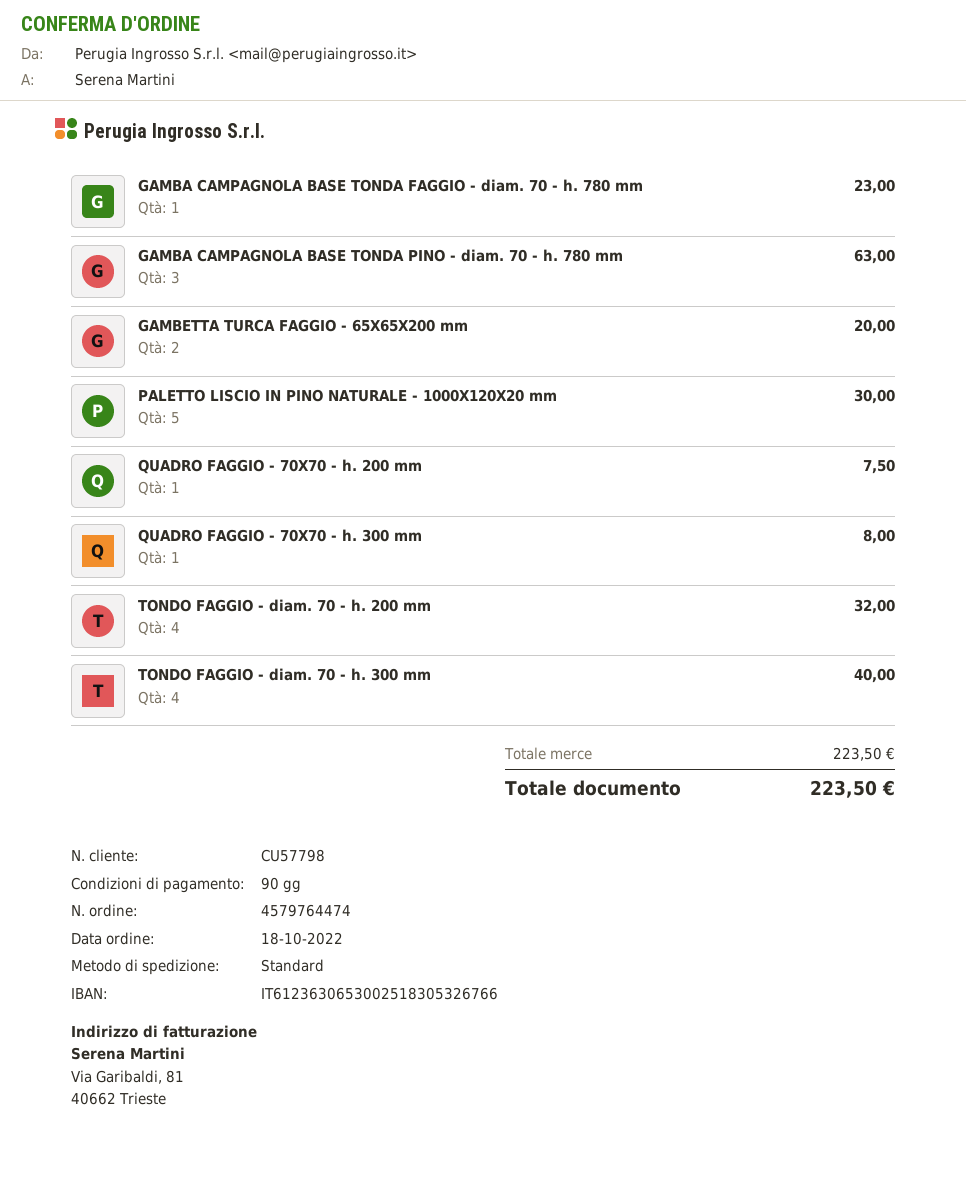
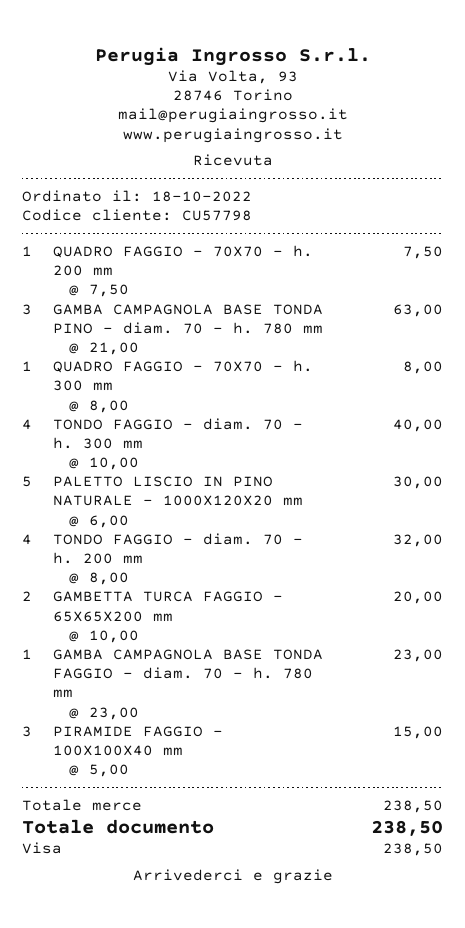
PIRAMIDE FAGGIO - 100X100X40 mm: none -> 3 for 15.00
subtotal: 223.50 -> 238.50
total: 223.50 -> 238.50

